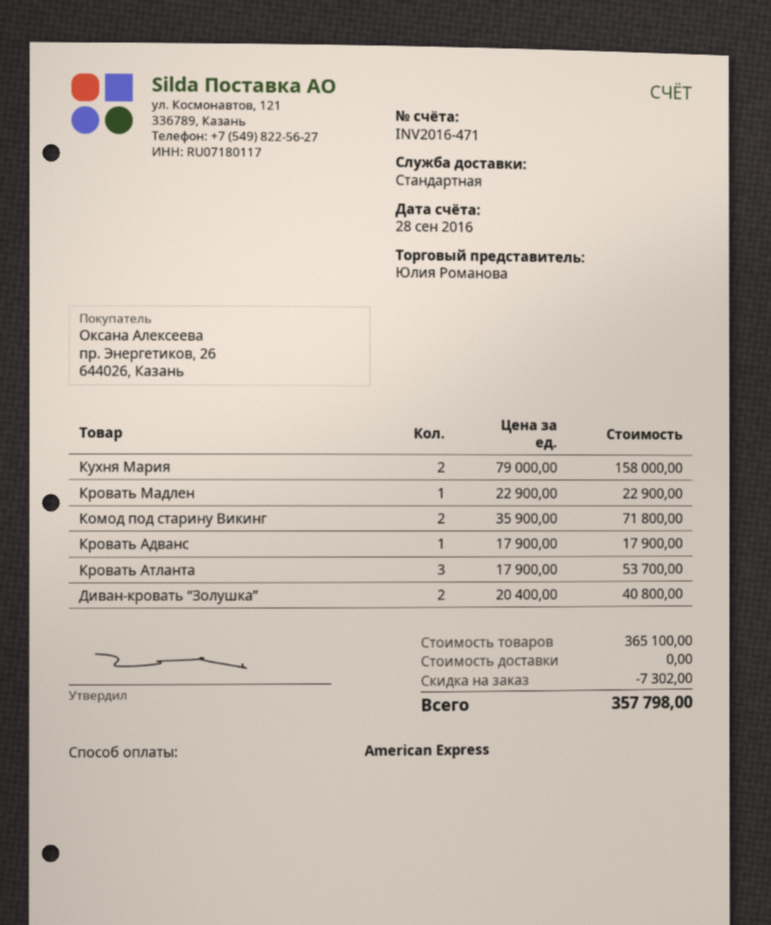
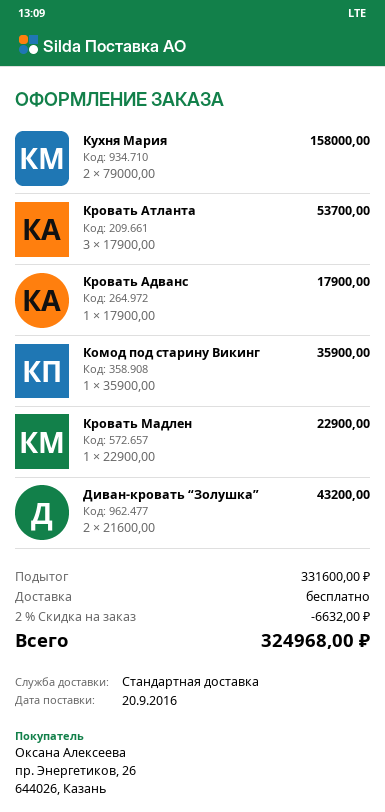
Комод под старину Викинг: 2 x 35900.00 = 71800.00 -> 1 x 35900.00 = 35900.00
Диван-кровать “Золушка”: 2 x 20400.00 = 40800.00 -> 2 x 21600.00 = 43200.00
subtotal: 365100.00 -> 331600.00
discount: 7302.00 -> 6632.00
total: 357798.00 -> 324968.00

